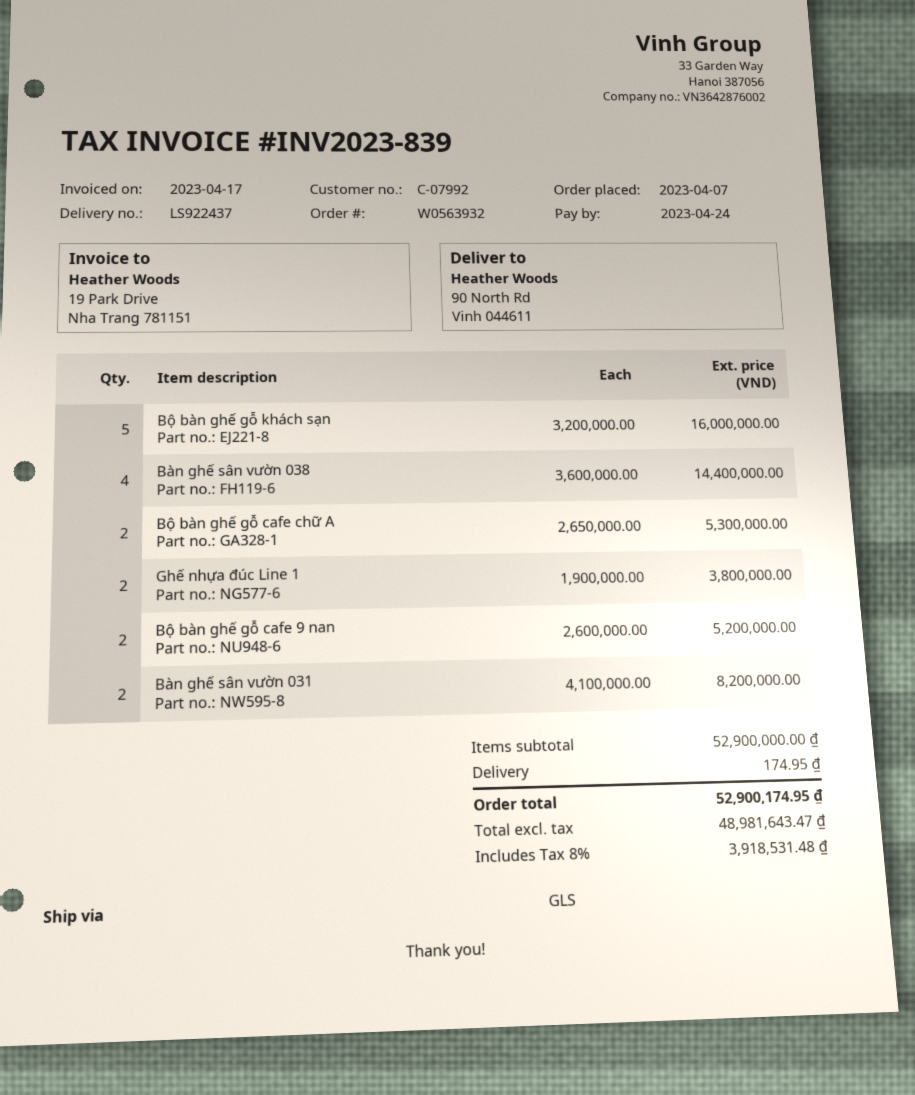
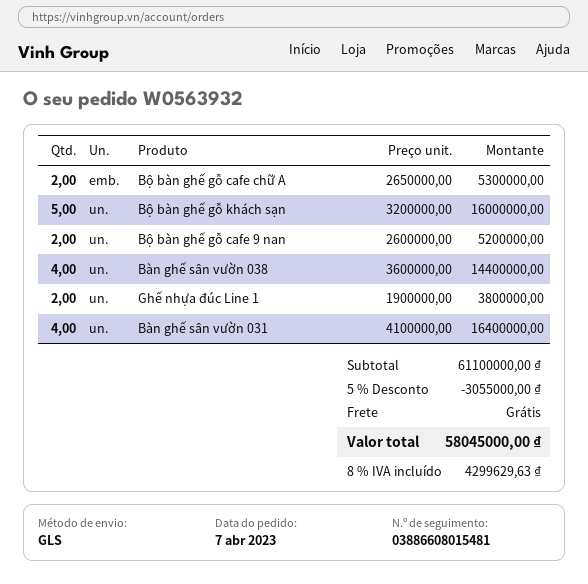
Bàn ghế sân vườn 031: 2 x 4100000.00 = 8200000.00 -> 4 x 4100000.00 = 16400000.00
subtotal: 52900000.00 -> 61100000.00
discount: none -> 5% = 3055000.00
shipping: 174.95 -> 0.00
tax: 8% = 3918531.48 -> 8% = 4299629.63
total: 52900174.95 -> 58045000.00

